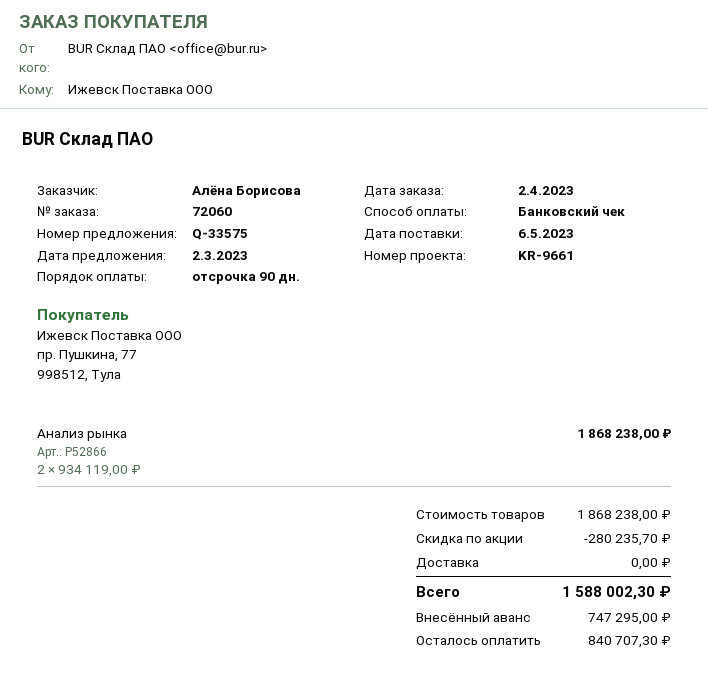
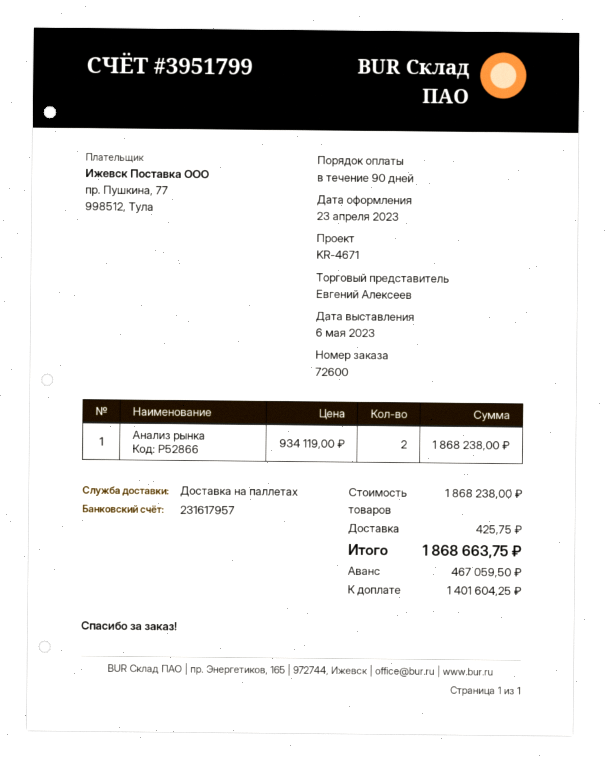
order number: 72060 -> 72600
order date: 2023-04-02 -> 2023-04-23
reference: KR-9661 -> KR-4671
discount: 280235.70 -> none
shipping: 0.00 -> 425.75
total: 1588002.30 -> 1868663.75
deposit: 747295.00 -> 467059.50
balance: 840707.30 -> 1401604.25

